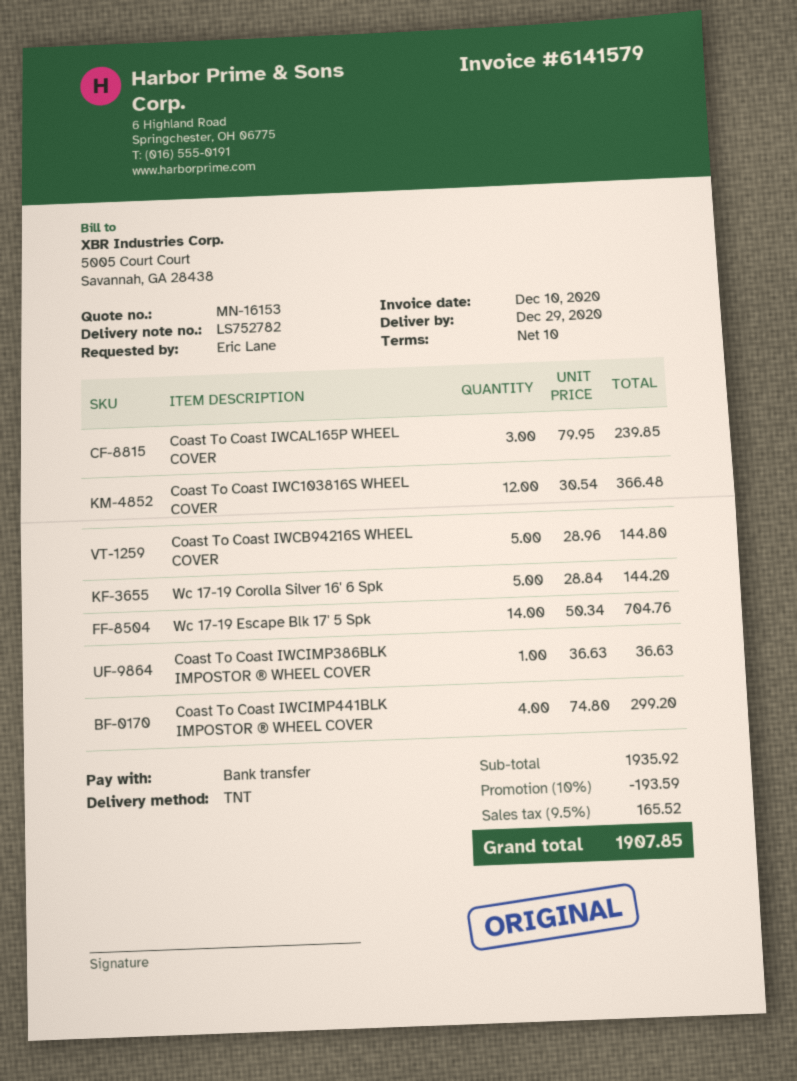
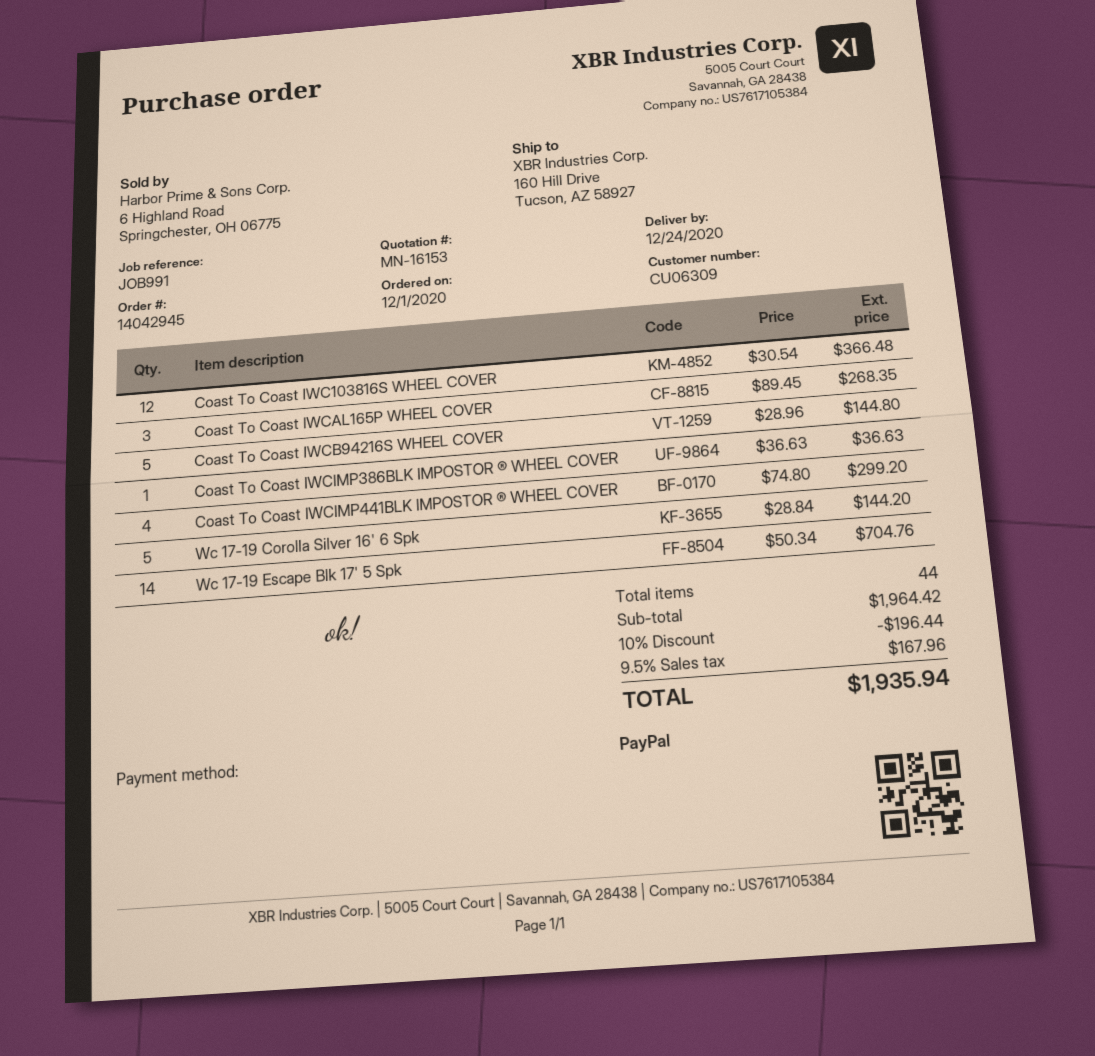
delivery date: 2020-12-29 -> 2020-12-24
payment method: bank transfer -> PayPal
Coast To Coast IWCAL165P WHEEL COVER: 3 x 79.95 = 239.85 -> 3 x 89.45 = 268.35
subtotal: 1935.92 -> 1964.42
discount: 10% = 193.59 -> 10% = 196.44
tax: 9.5% = 165.52 -> 9.5% = 167.96
total: 1907.85 -> 1935.94

